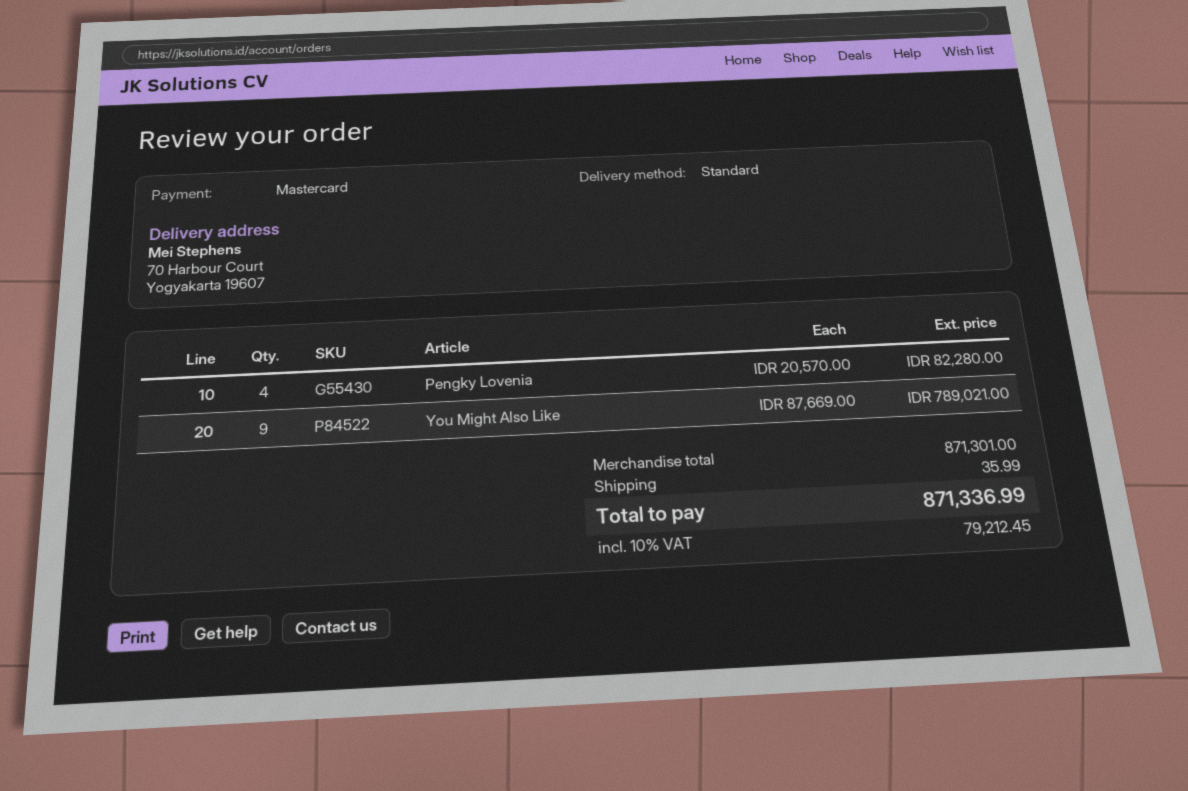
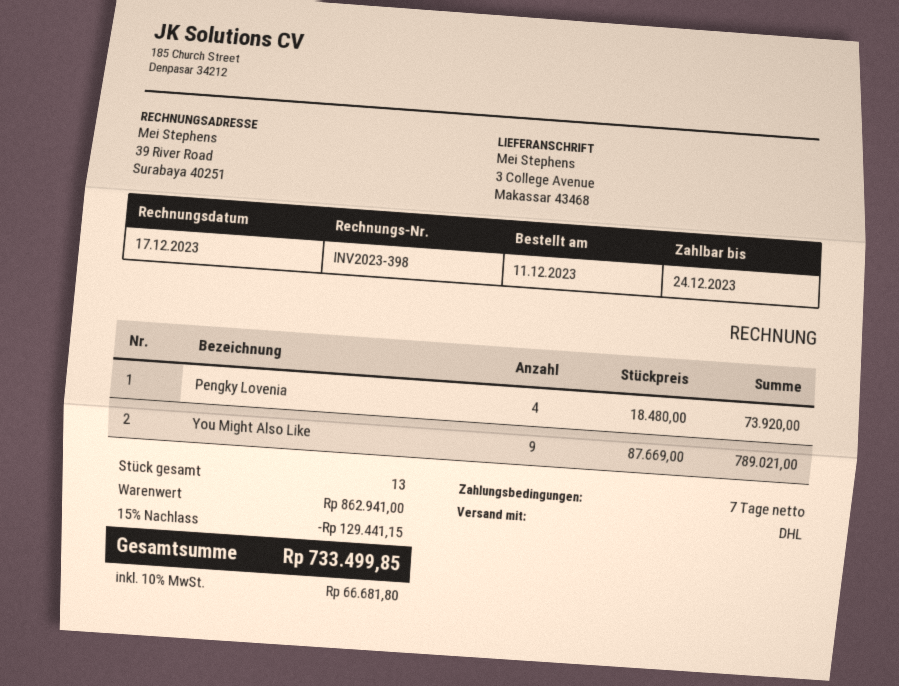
shipping method: standard -> DHL
ship to: 70 Harbour Court, Yogyakarta 19607 -> 3 College Avenue, Makassar 43468
Pengky Lovenia: 4 x 20570.00 = 82280.00 -> 4 x 18480.00 = 73920.00
subtotal: 871301.00 -> 862941.00
discount: none -> 15% = 129441.15
shipping: 35.99 -> none
tax: 10% = 79212.45 -> 10% = 66681.80
total: 871336.99 -> 733499.85

